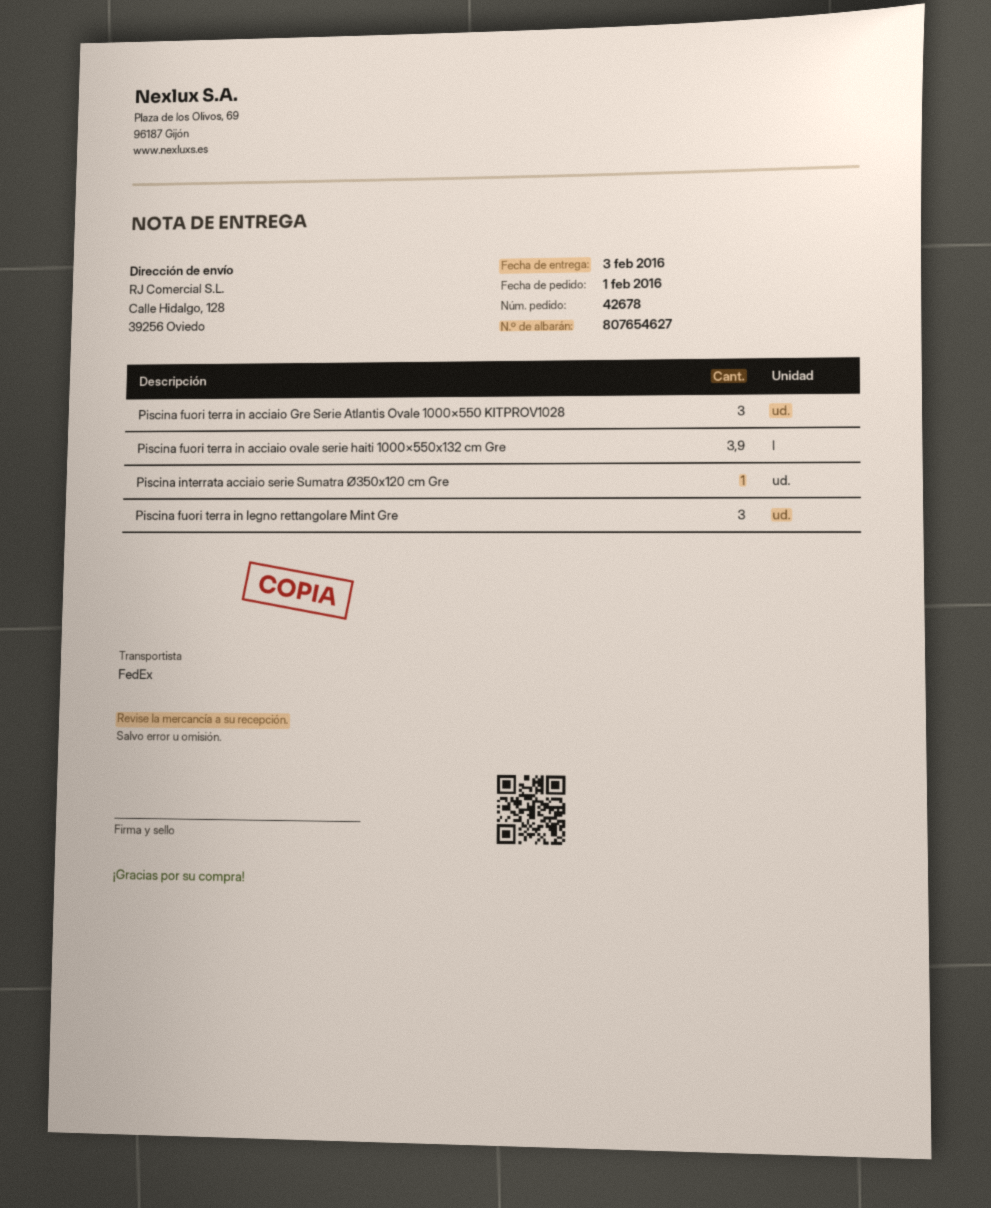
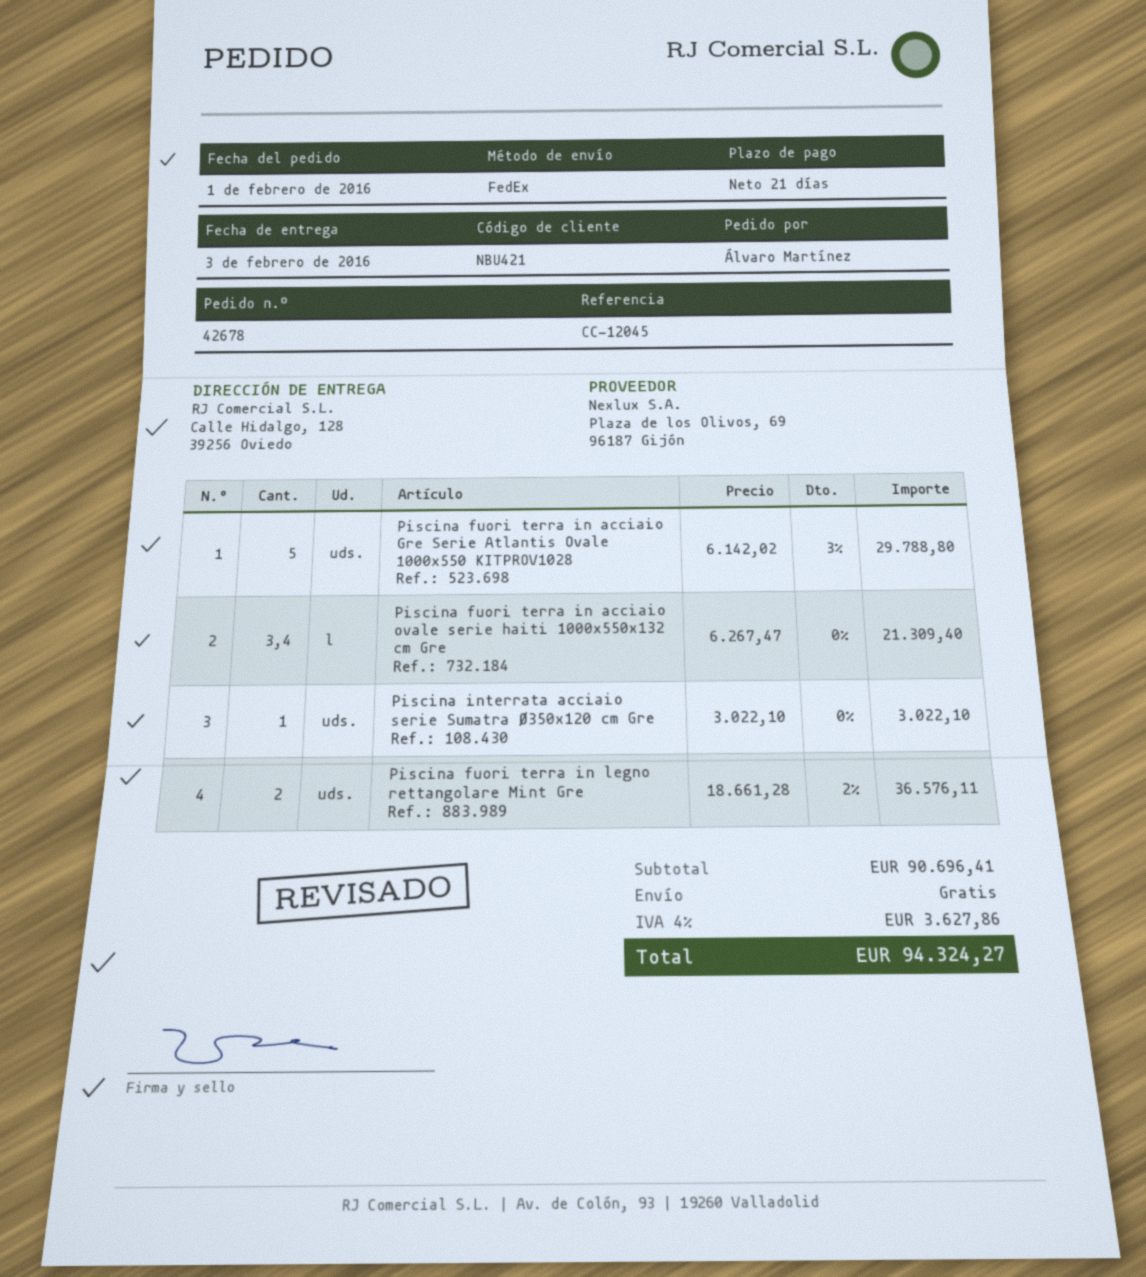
Piscina fuori terra in acciaio Gre Serie Atlantis Ovale 1000×550 KITPROV1028: 3 -> 5
Piscina fuori terra in acciaio ovale serie haiti 1000×550x132 cm Gre: 3.9 -> 3.4
Piscina fuori terra in legno rettangolare Mint Gre: 3 -> 2

